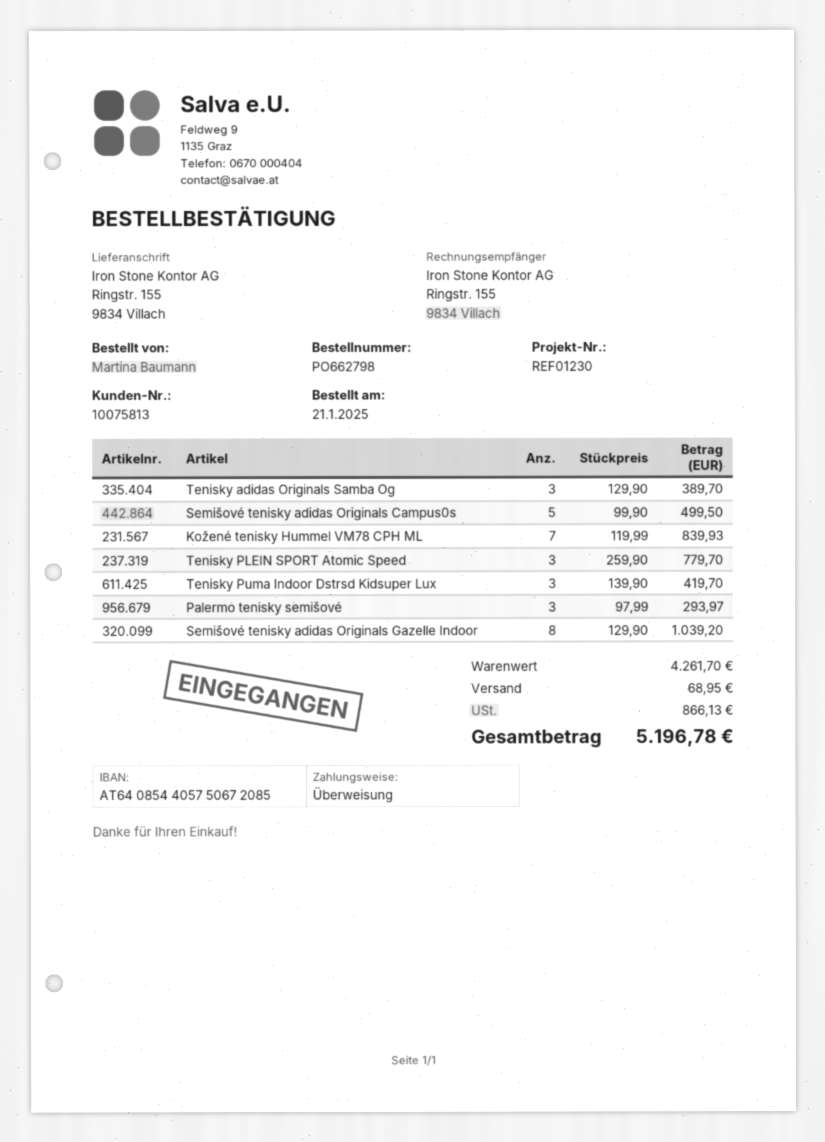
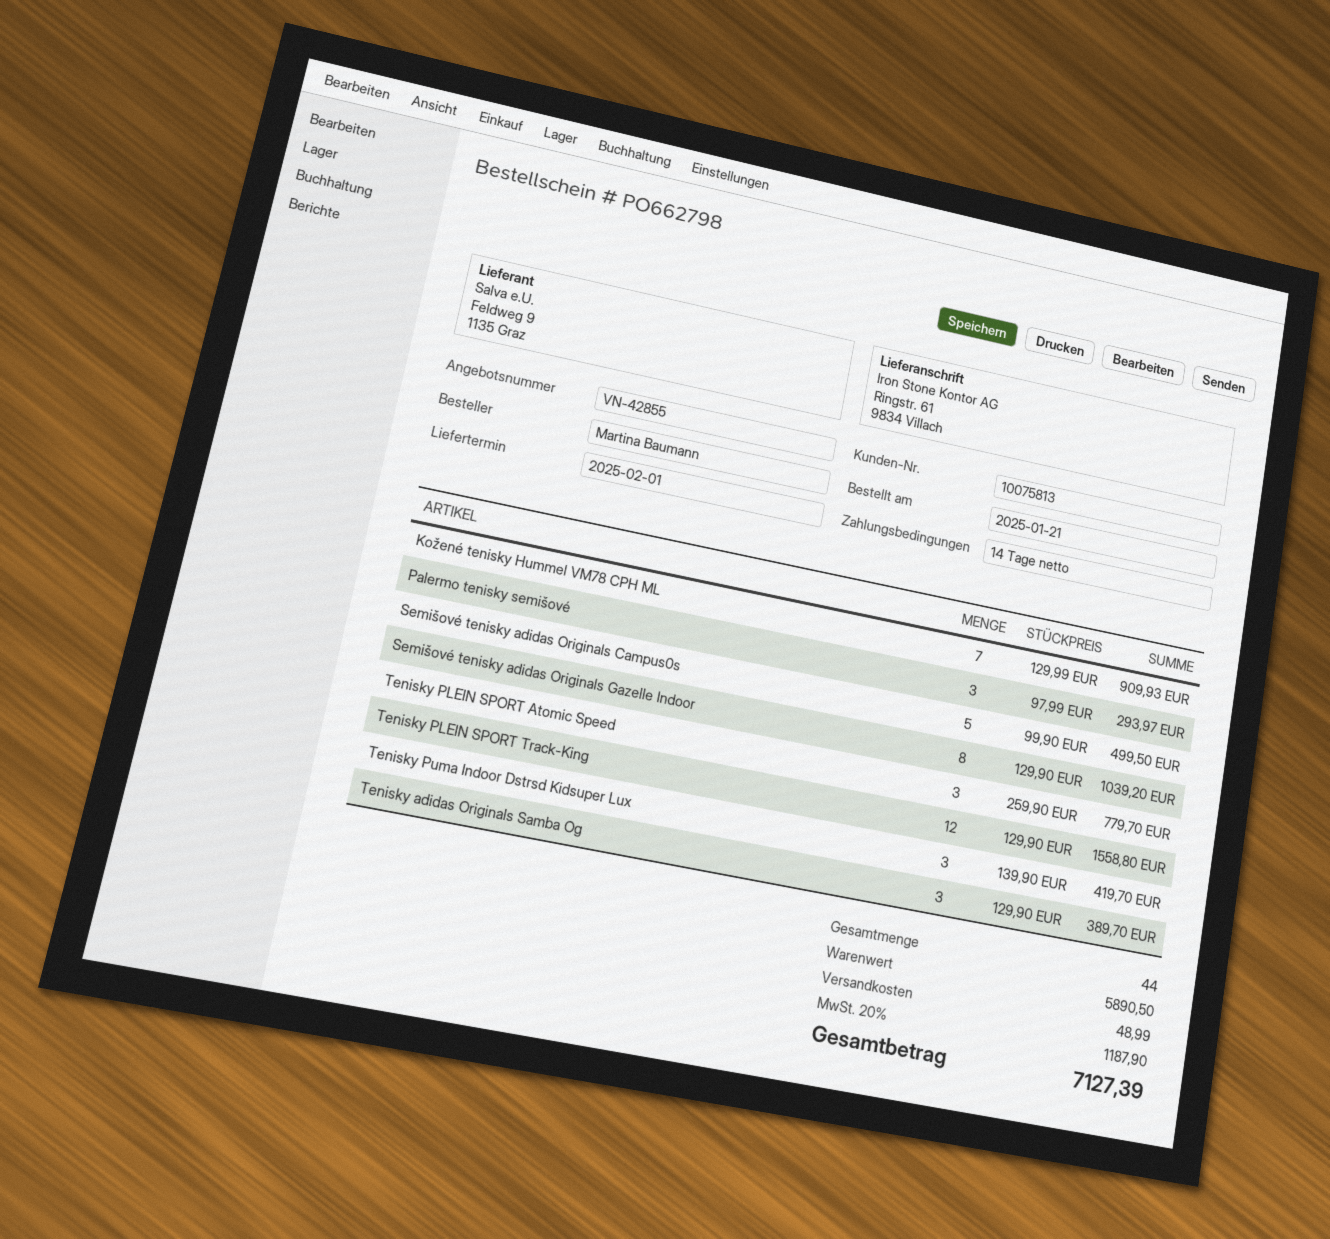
ship to: Ringstr. 155, 9834 Villach -> Ringstr. 61, 9834 Villach
Kožené tenisky Hummel VM78 CPH ML: 7 x 119.99 = 839.93 -> 7 x 129.99 = 909.93
Tenisky PLEIN SPORT Track-King: none -> 12 x 129.90 = 1558.80
subtotal: 4261.70 -> 5890.50
shipping: 68.95 -> 48.99
tax: 866.13 -> 1187.90
total: 5196.78 -> 7127.39

